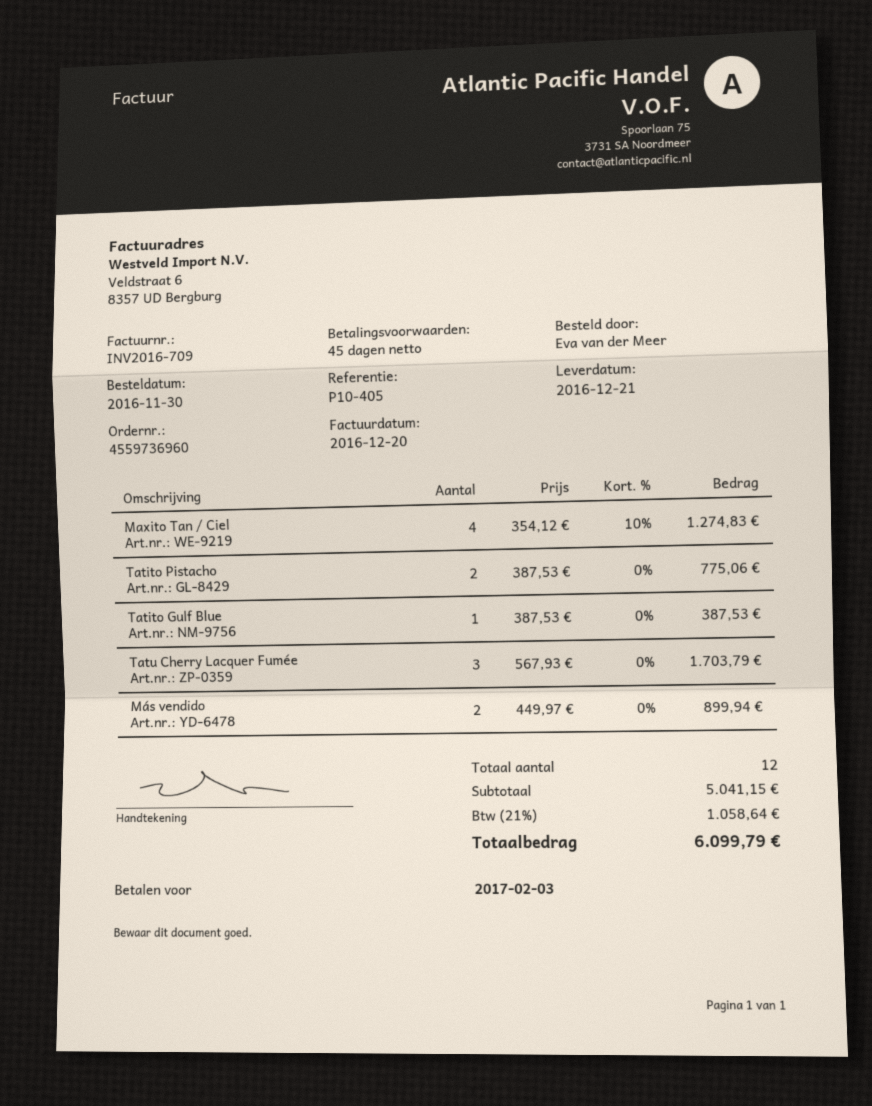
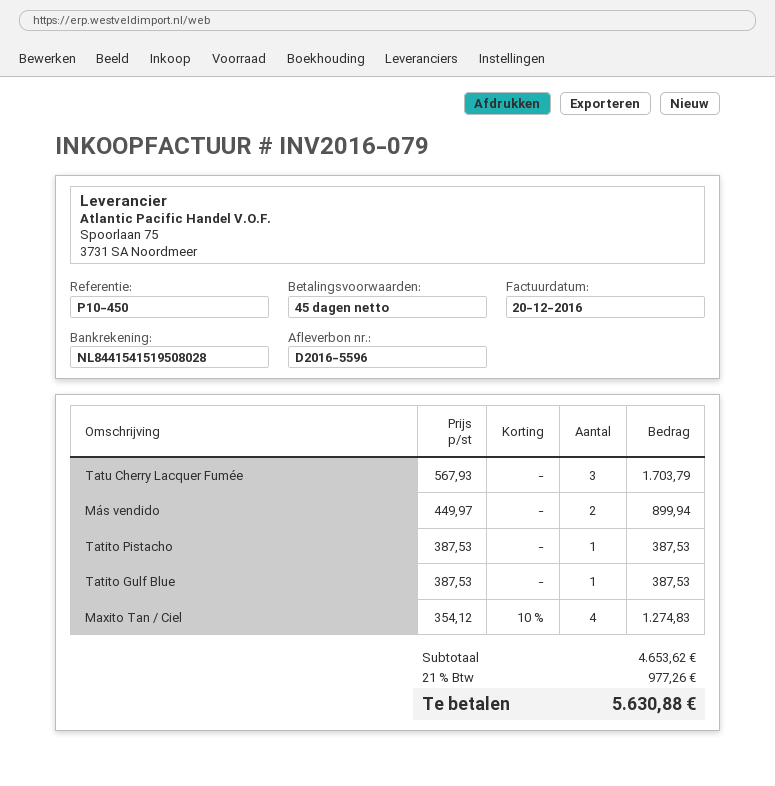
invoice number: INV2016-709 -> INV2016-079
reference: P10-405 -> P10-450
Tatito Pistacho: 2 x 387.53 = 775.06 -> 1 x 387.53 = 387.53
subtotal: 5041.15 -> 4653.62
tax: 21% = 1058.64 -> 21% = 977.26
total: 6099.79 -> 5630.88

